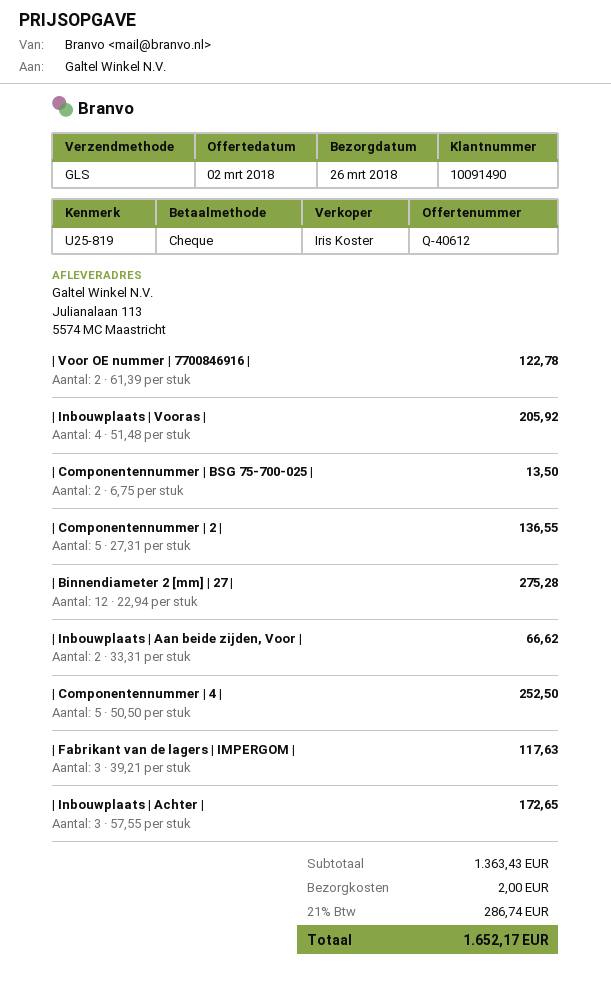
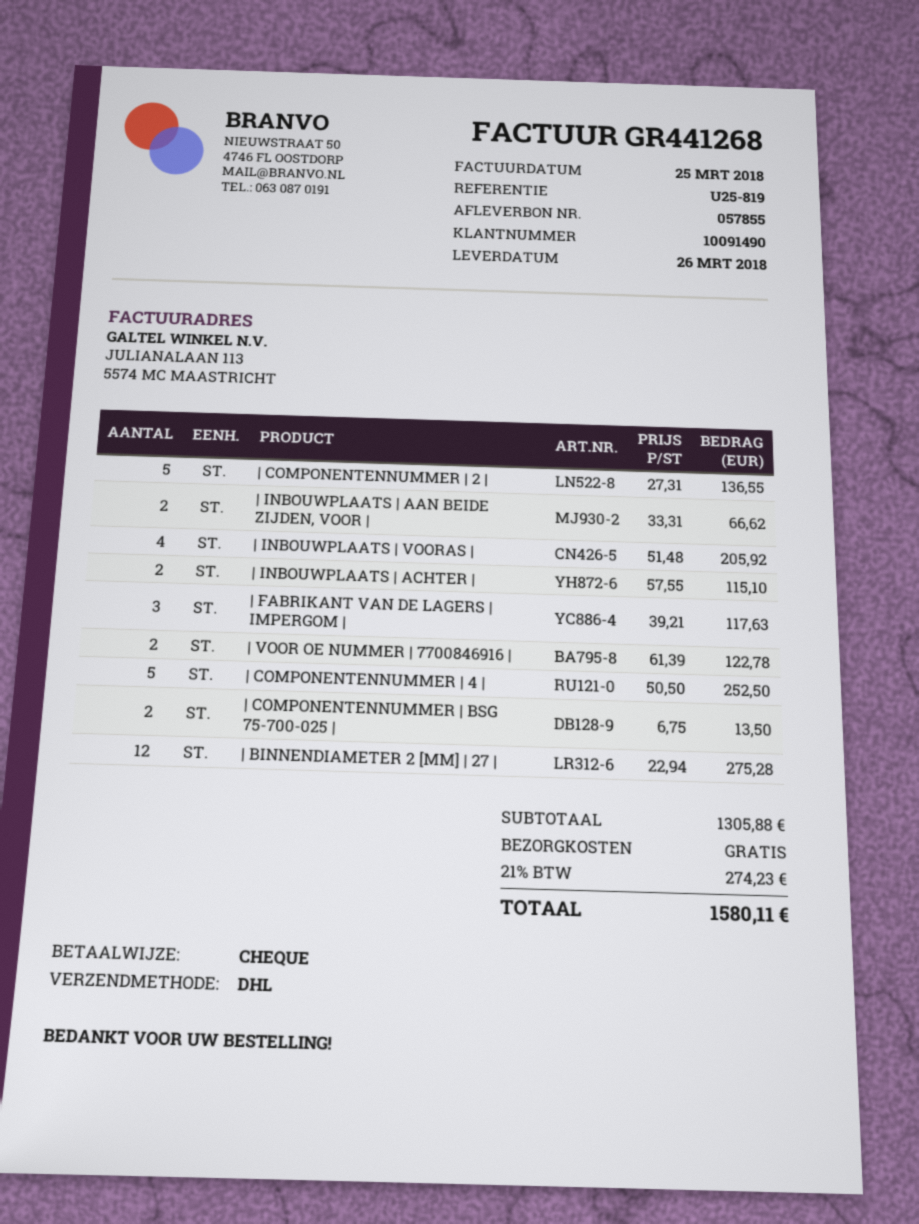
shipping method: GLS -> DHL
| Inbouwplaats | Achter |: 3 x 57.55 = 172.65 -> 2 x 57.55 = 115.10
subtotal: 1363.43 -> 1305.88
shipping: 2.00 -> 0.00
tax: 21% = 286.74 -> 21% = 274.23
total: 1652.17 -> 1580.11

